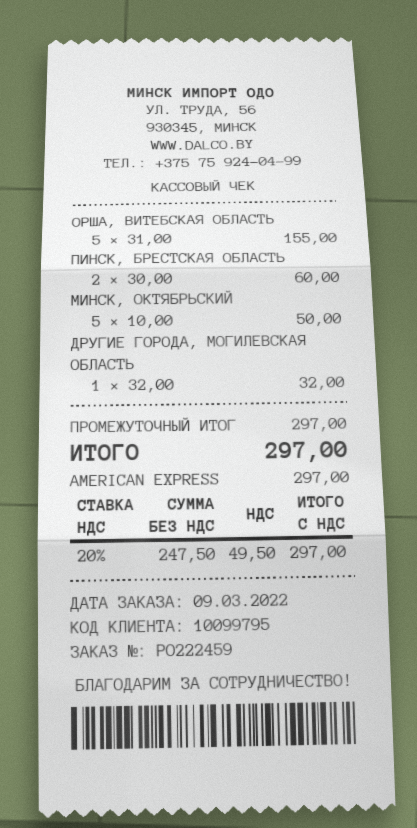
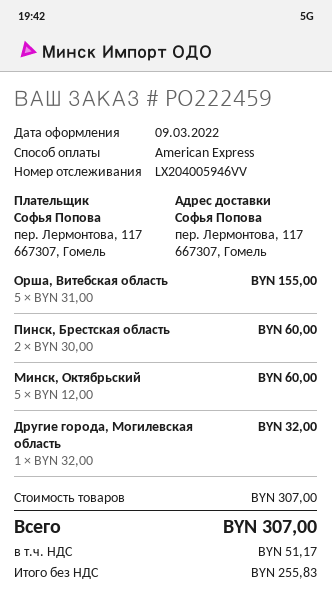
МИНСК, ОКТЯБРЬСКИЙ: 5 x 10.00 = 50.00 -> 5 x 12.00 = 60.00
subtotal: 297.00 -> 307.00
net: 247.50 -> 255.83
tax: 49.50 -> 51.17
total: 297.00 -> 307.00

